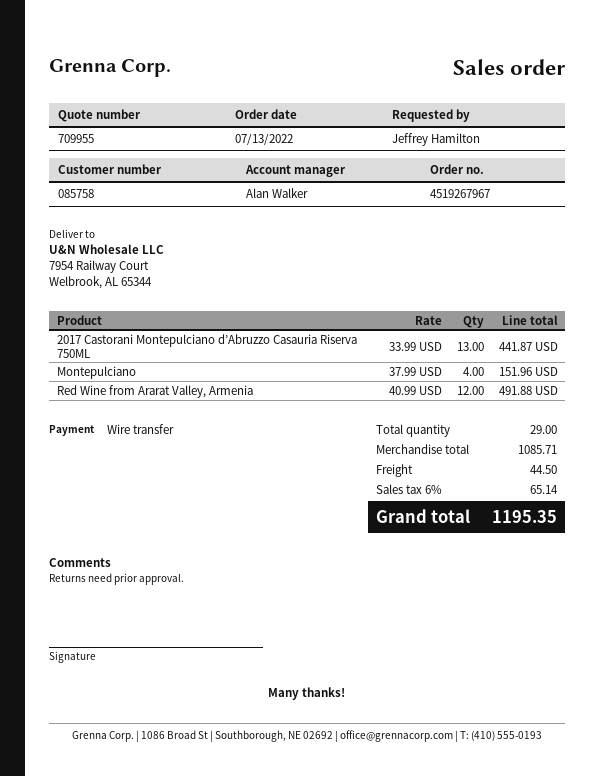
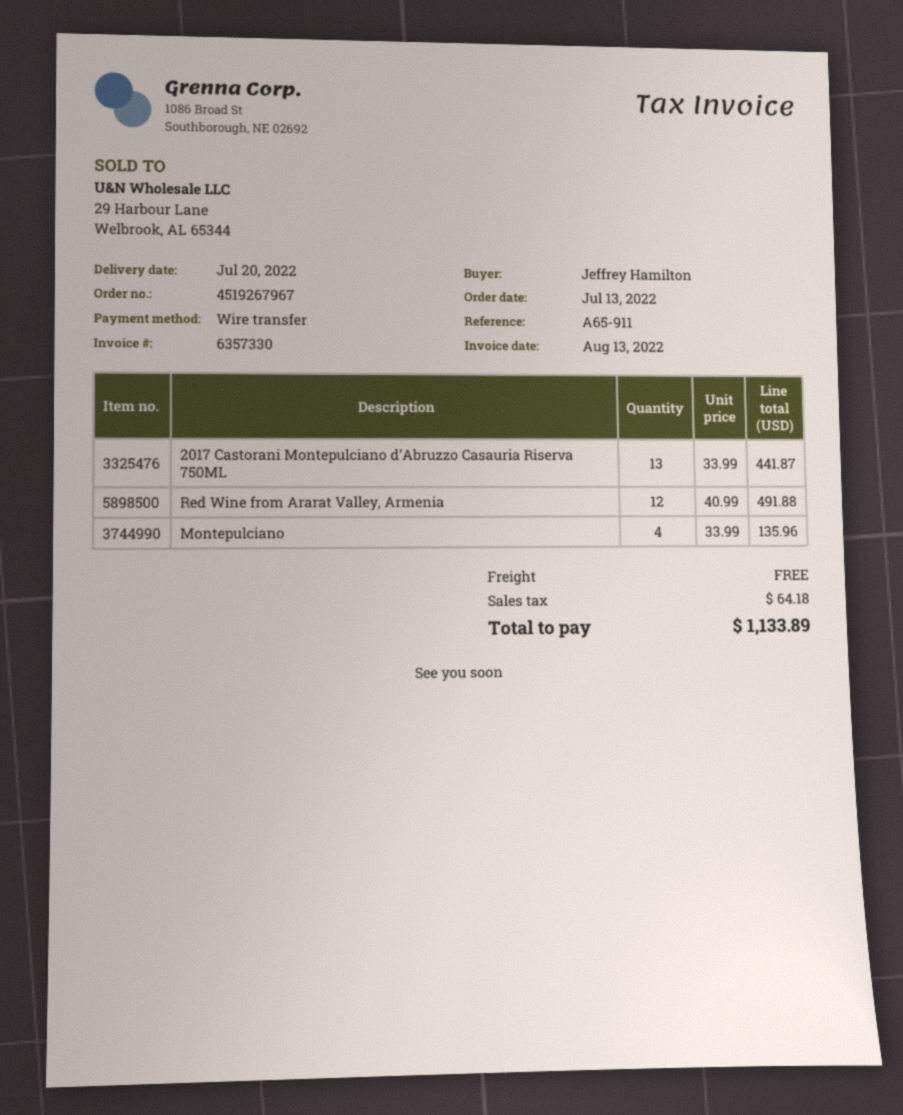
Montepulciano: 4 x 37.99 = 151.96 -> 4 x 33.99 = 135.96
shipping: 44.50 -> 0.00
tax: 65.14 -> 64.18
total: 1195.35 -> 1133.89

